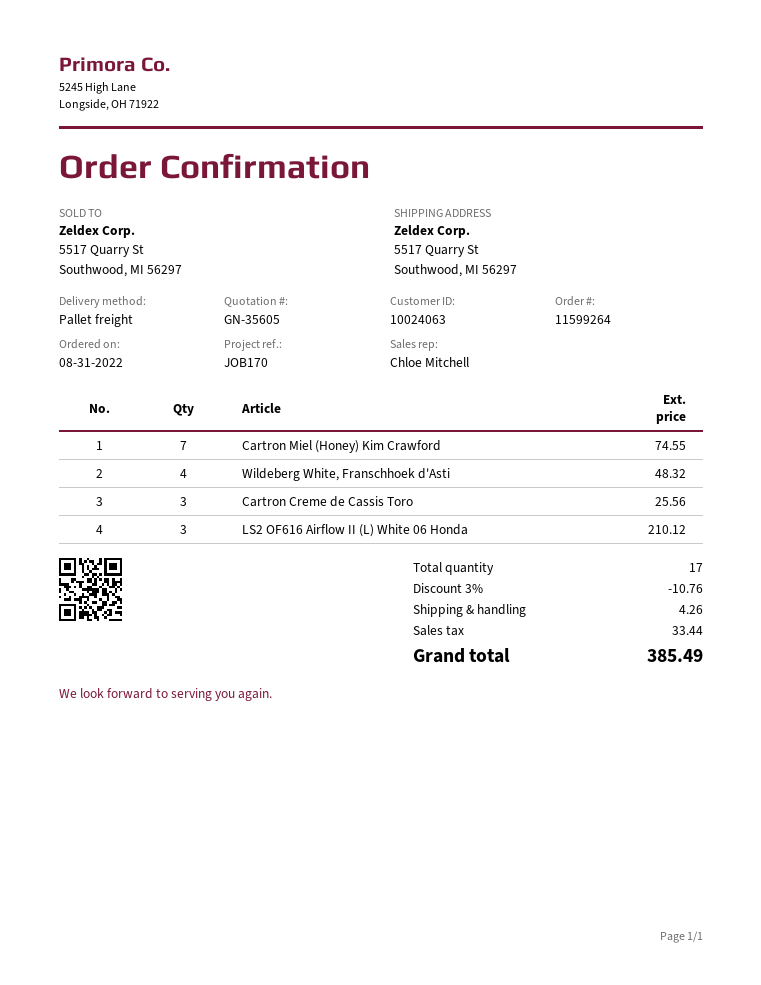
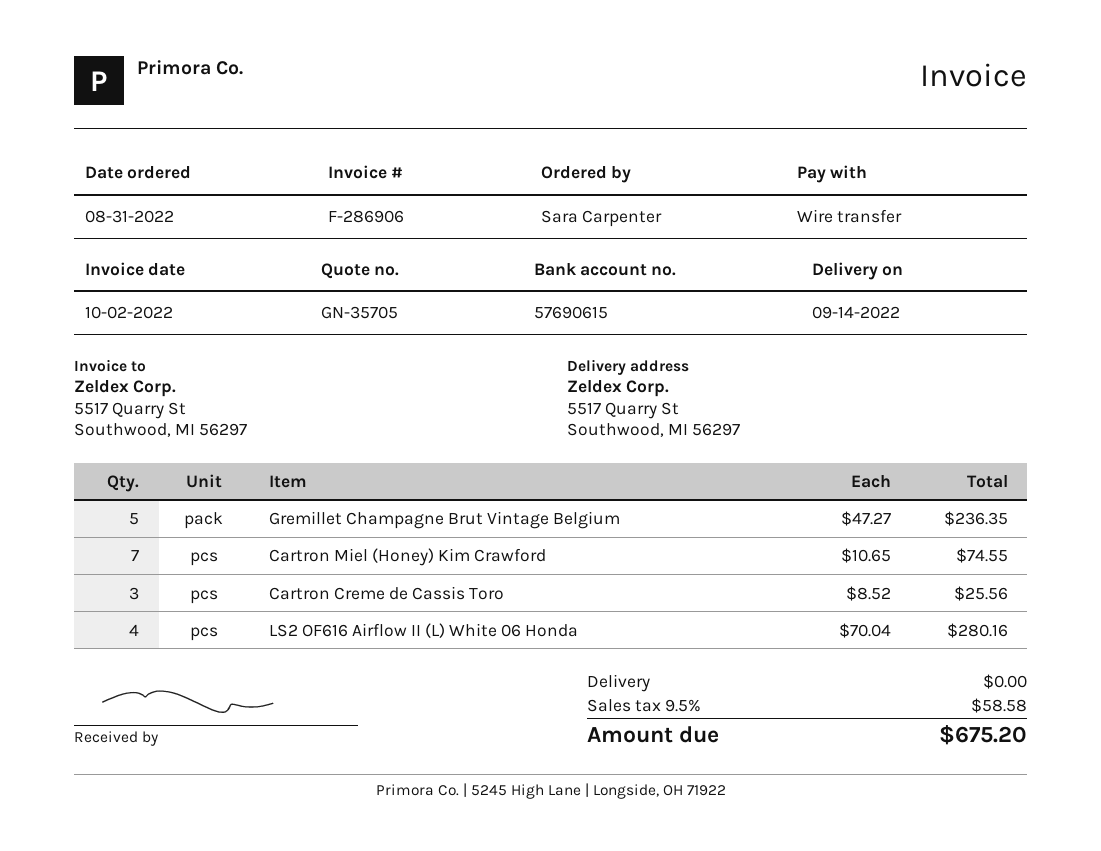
quote number: GN-35605 -> GN-35705
Wildeberg White, Franschhoek d'Asti: 4 for 48.32 -> none
LS2 OF616 Airflow II (L) White 06 Honda: 3 for 210.12 -> 4 for 280.16
Gremillet Champagne Brut Vintage Belgium: none -> 5 for 236.35
discount: 3% = 10.76 -> none
shipping: 4.26 -> 0.00
tax: 33.44 -> 58.58
total: 385.49 -> 675.20

